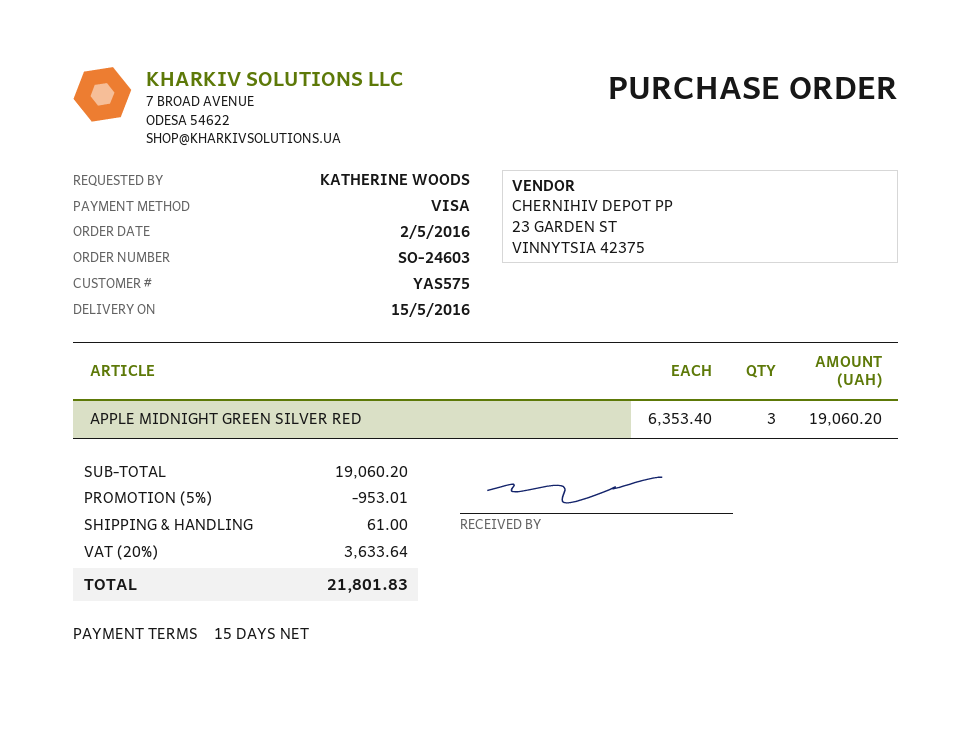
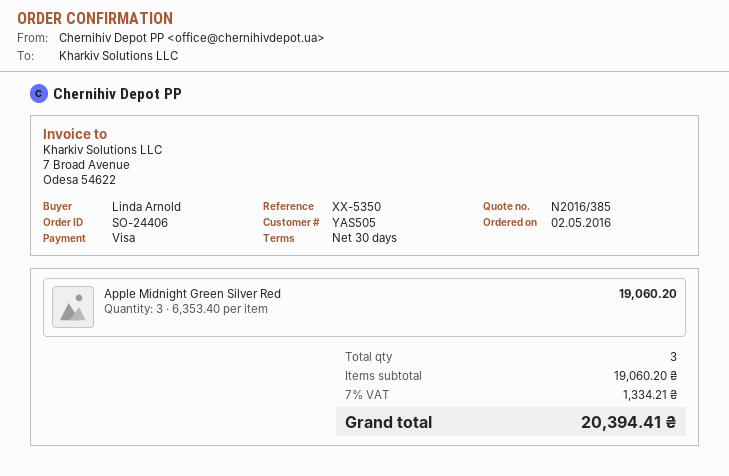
order number: SO-24603 -> SO-24406
payment terms: 15 days -> 30 days
customer number: YAS575 -> YAS505
ordered by: KATHERINE WOODS -> Linda Arnold
discount: 5% = 953.01 -> none
shipping: 61.00 -> none
tax: 20% = 3633.64 -> 7% = 1334.21
total: 21801.83 -> 20394.41

